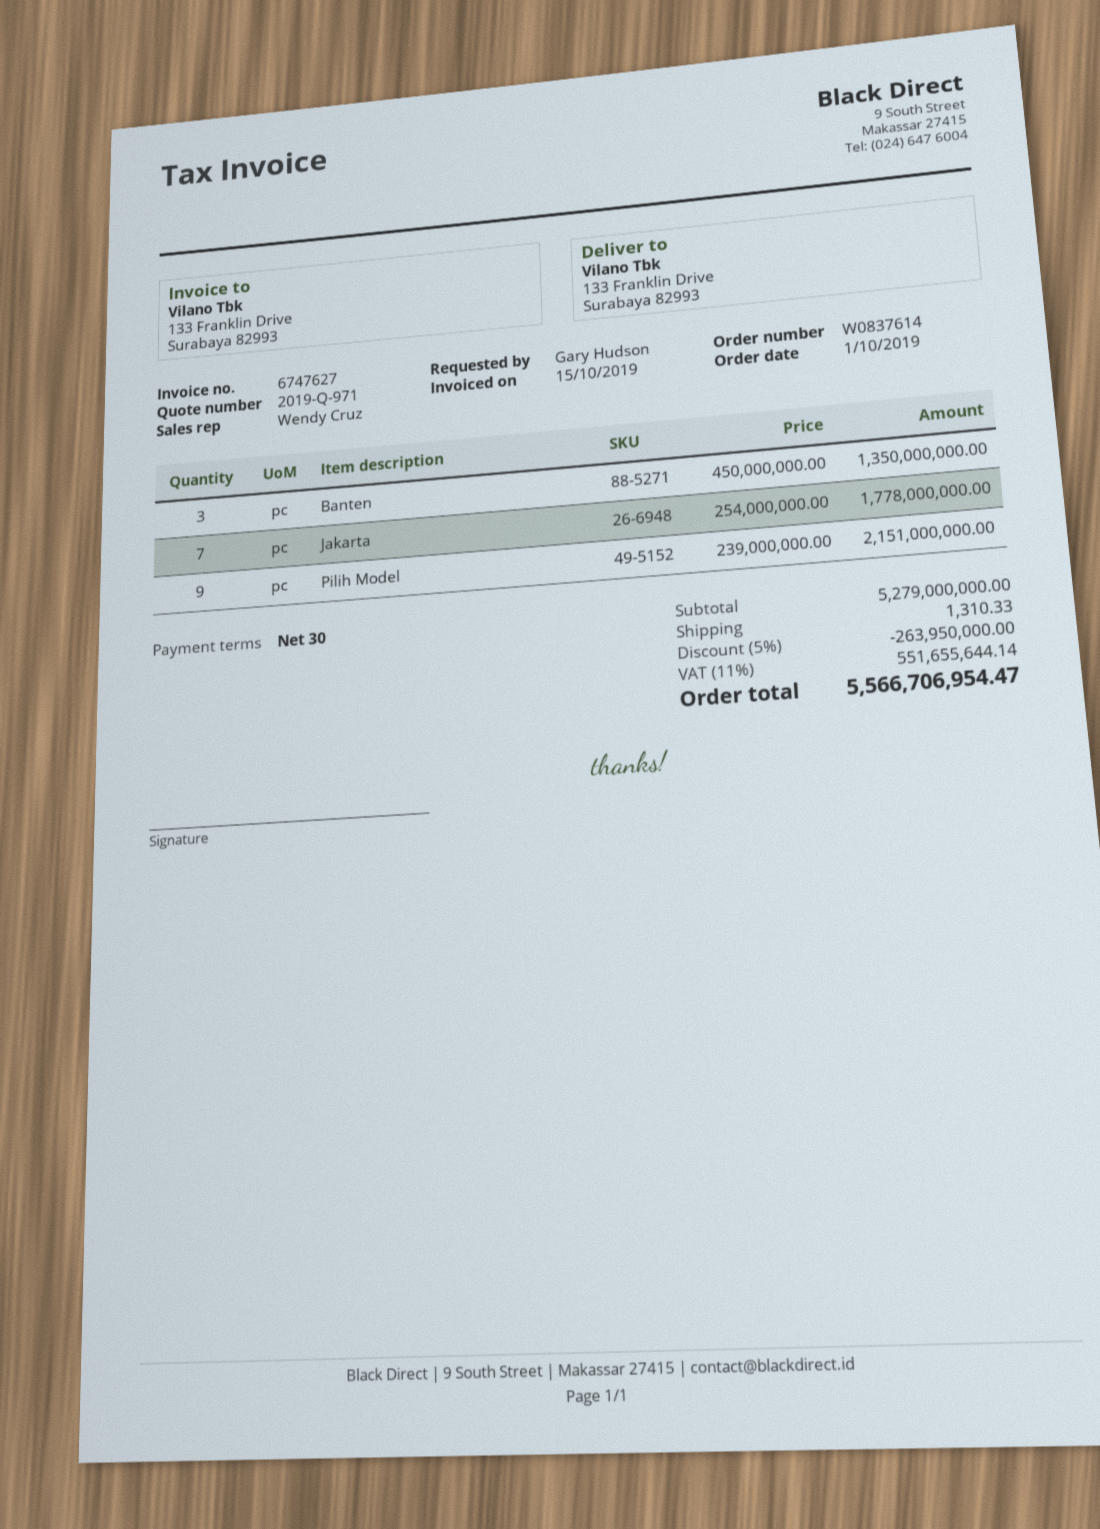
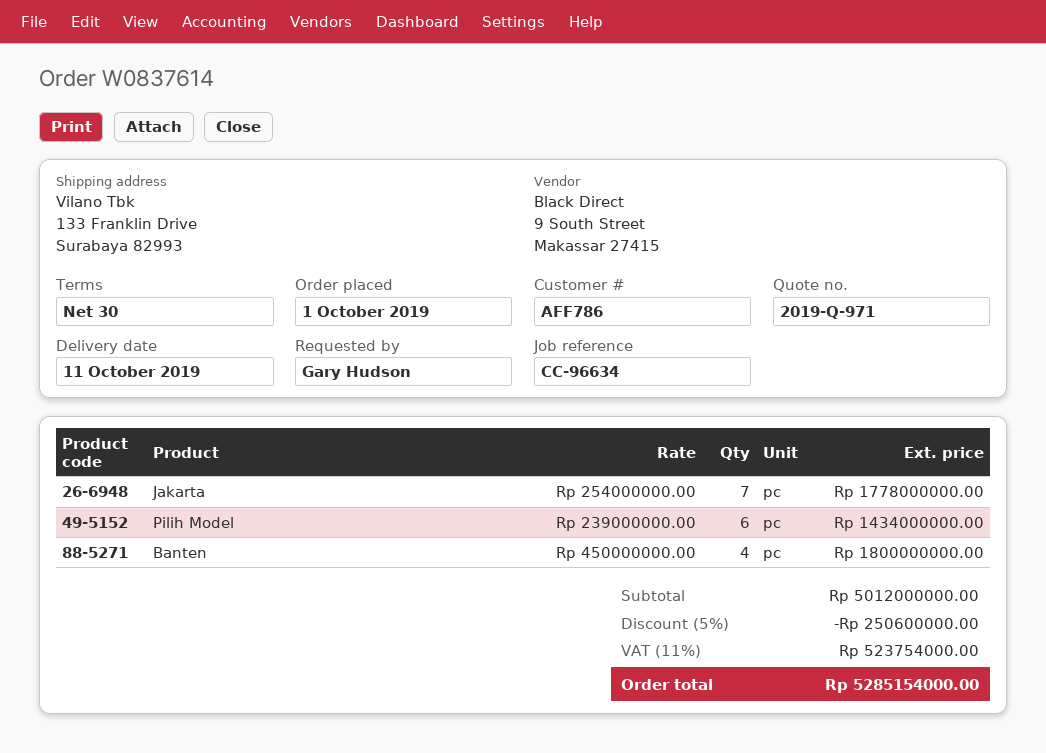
Banten: 3 x 450000000.00 = 1350000000.00 -> 4 x 450000000.00 = 1800000000.00
Pilih Model: 9 x 239000000.00 = 2151000000.00 -> 6 x 239000000.00 = 1434000000.00
subtotal: 5279000000.00 -> 5012000000.00
discount: 5% = 263950000.00 -> 5% = 250600000.00
shipping: 1310.33 -> none
tax: 11% = 551655644.14 -> 11% = 523754000.00
total: 5566706954.47 -> 5285154000.00

